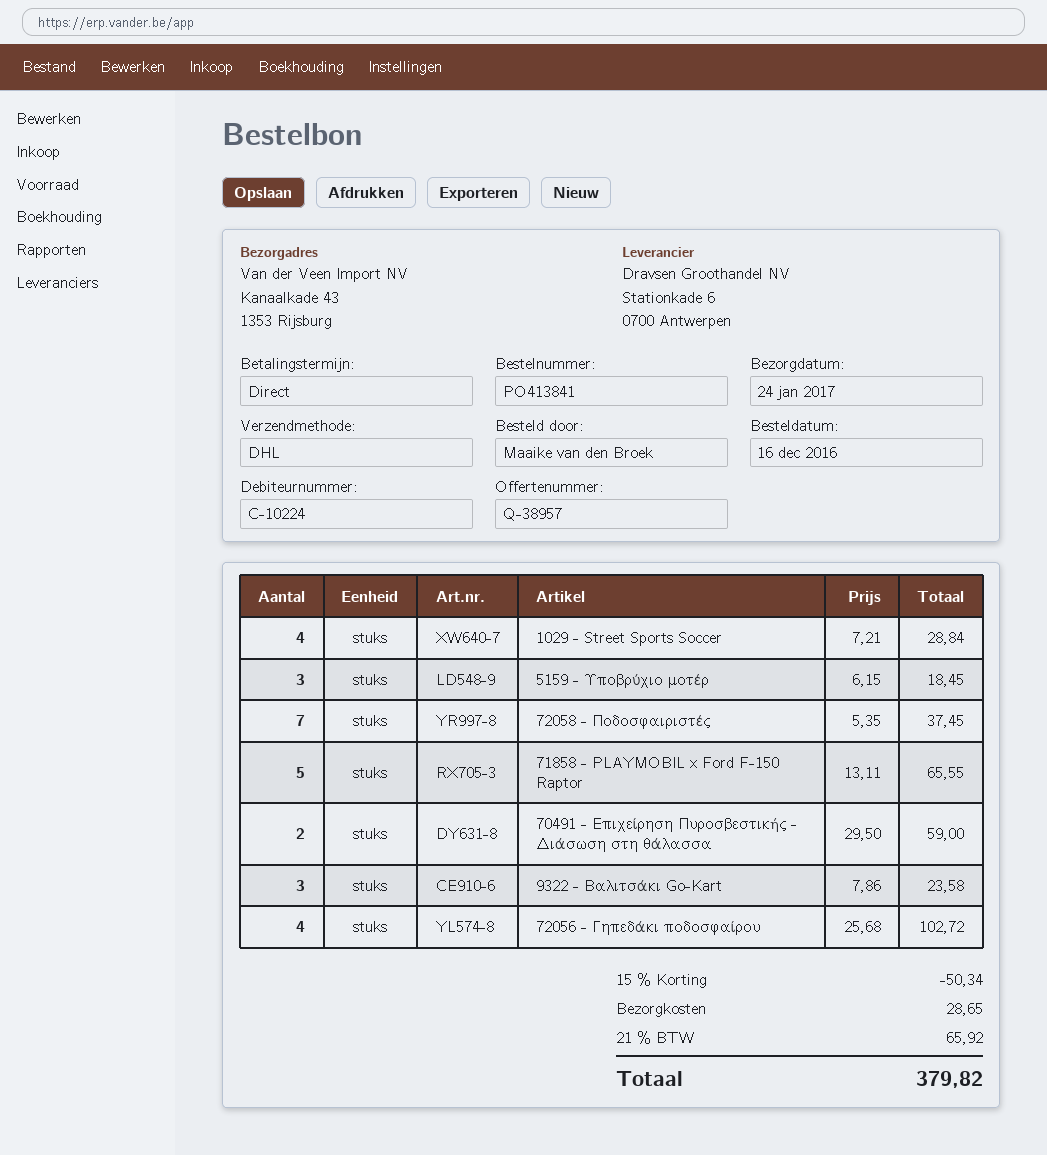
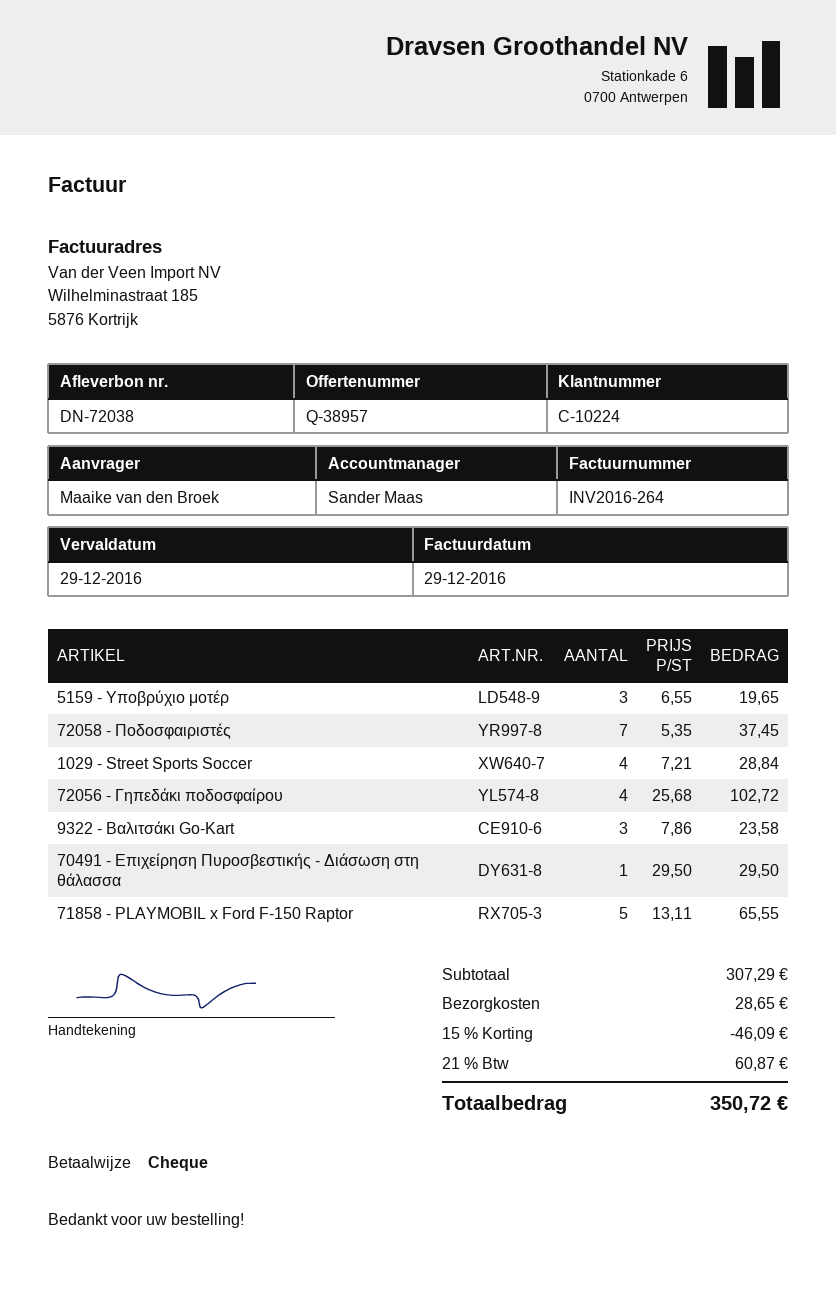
5159 - Υποβρύχιο μοτέρ: 3 x 6.15 = 18.45 -> 3 x 6.55 = 19.65
70491 - Επιχείρηση Πυροσβεστικής - Διάσωση στη θάλασσα: 2 x 29.50 = 59.00 -> 1 x 29.50 = 29.50
discount: 15% = 50.34 -> 15% = 46.09
tax: 21% = 65.92 -> 21% = 60.87
total: 379.82 -> 350.72

